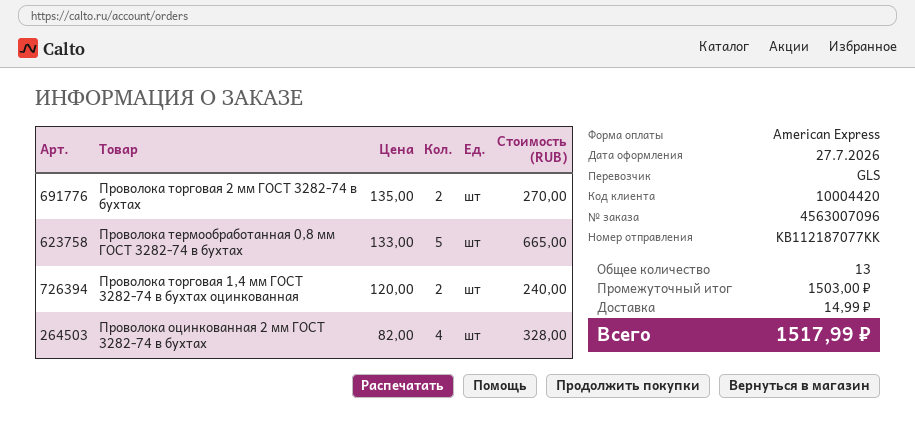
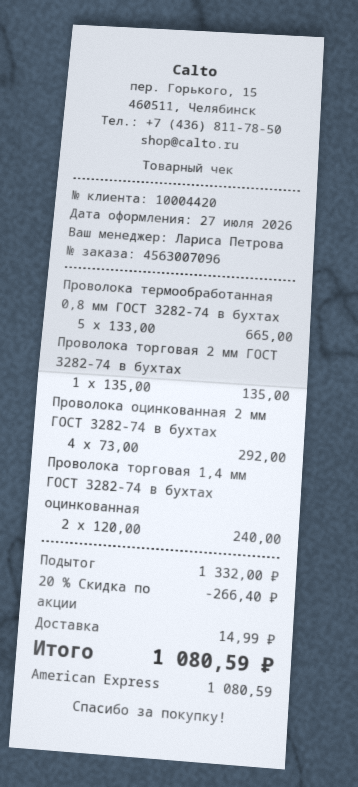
Проволока торговая 2 мм ГОСТ 3282-74 в бухтах: 2 x 135.00 = 270.00 -> 1 x 135.00 = 135.00
Проволока оцинкованная 2 мм ГОСТ 3282-74 в бухтах: 4 x 82.00 = 328.00 -> 4 x 73.00 = 292.00
subtotal: 1503.00 -> 1332.00
discount: none -> 20% = 266.40
total: 1517.99 -> 1080.59

